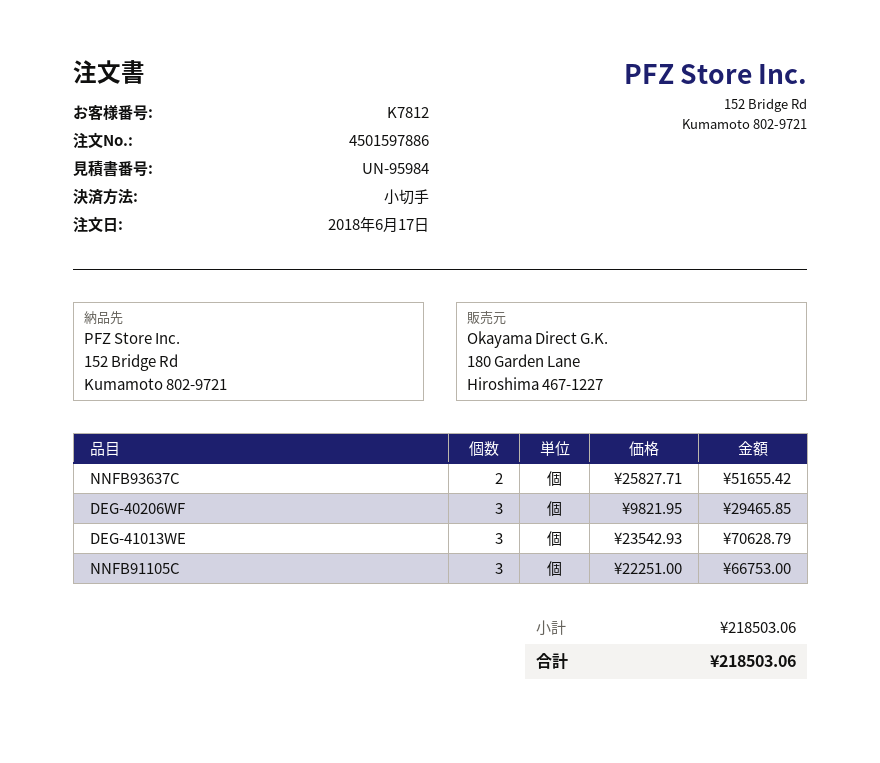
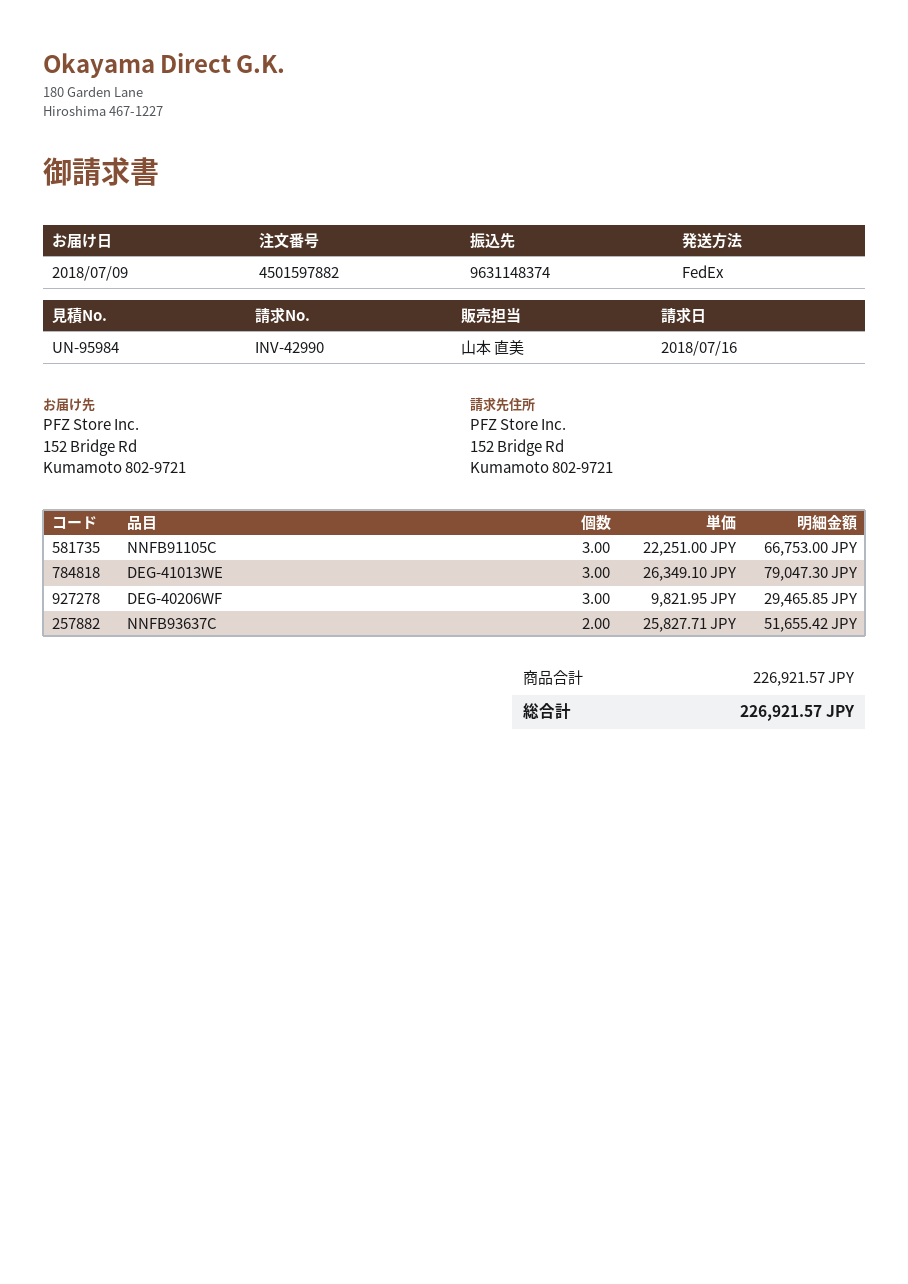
order number: 4501597886 -> 4501597882
DEG-41013WE: 3 x 23542.93 = 70628.79 -> 3 x 26349.10 = 79047.30
subtotal: 218503.06 -> 226921.57
total: 218503.06 -> 226921.57

